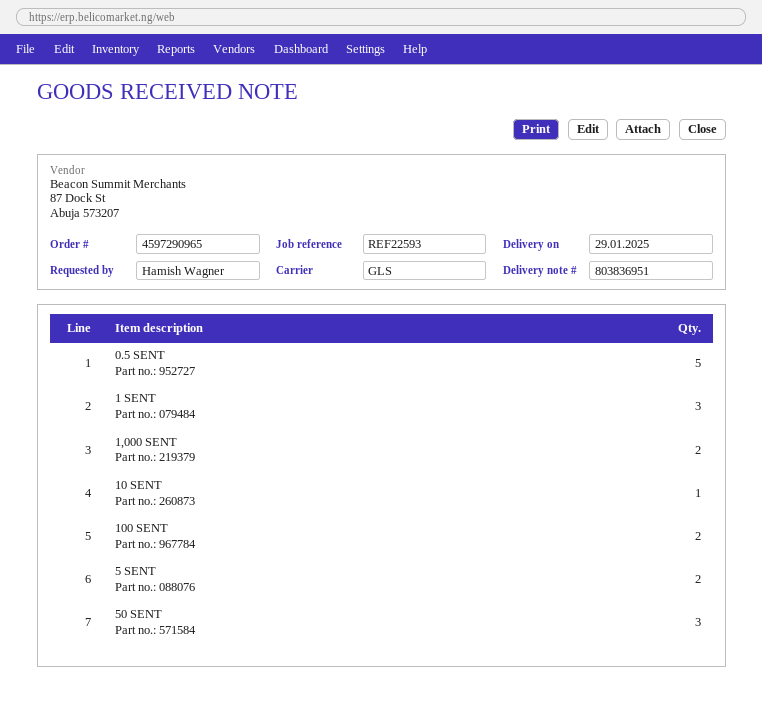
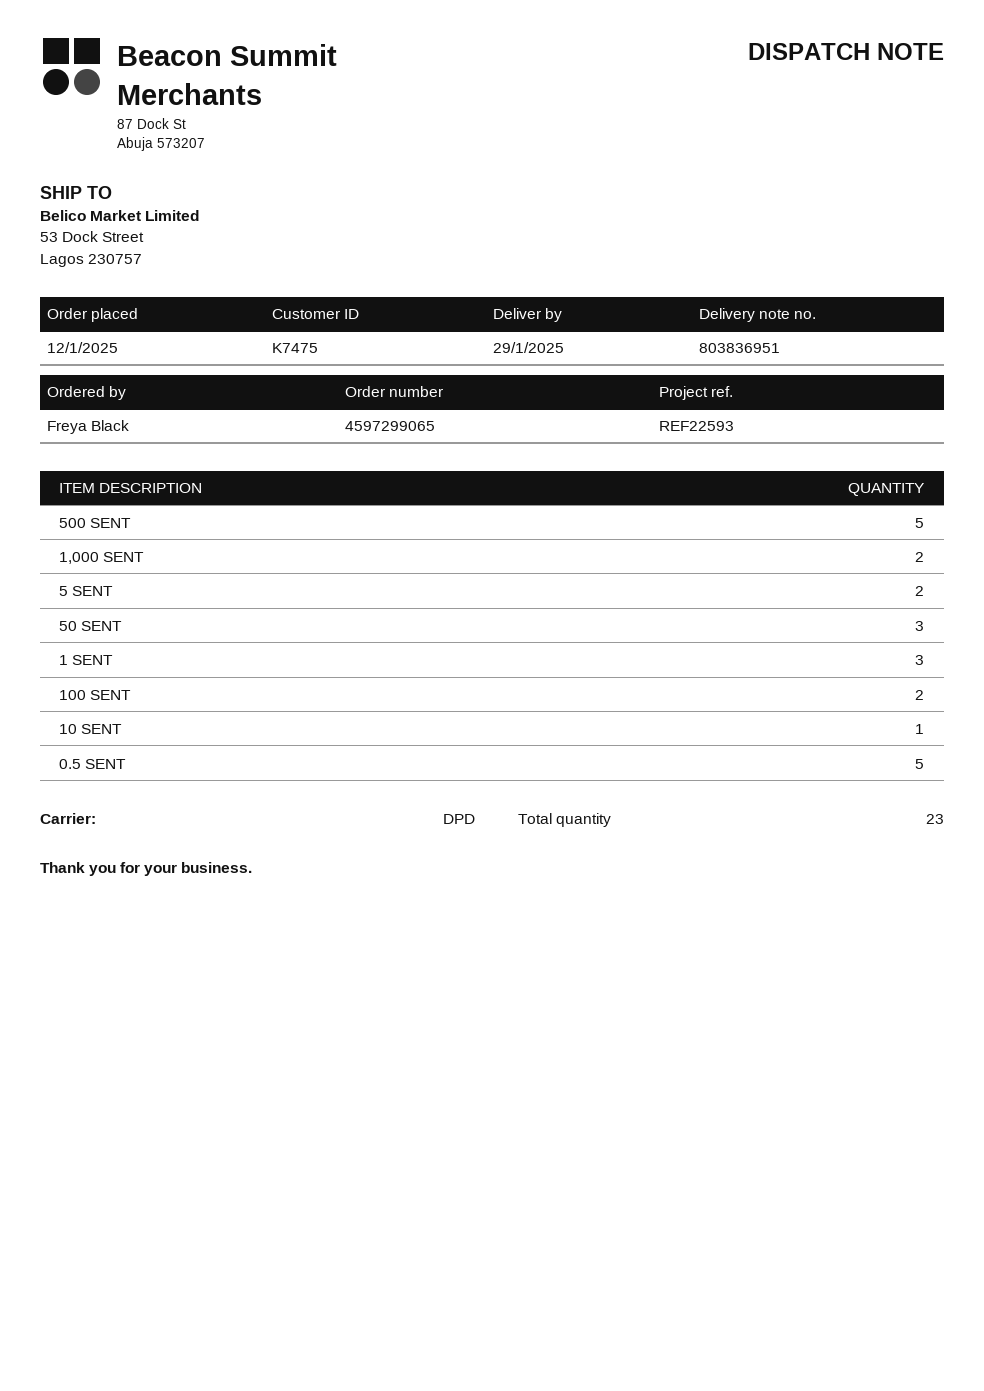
order number: 4597290965 -> 4597299065
ordered by: Hamish Wagner -> Freya Black
shipping method: GLS -> DPD
500 SENT: none -> 5

